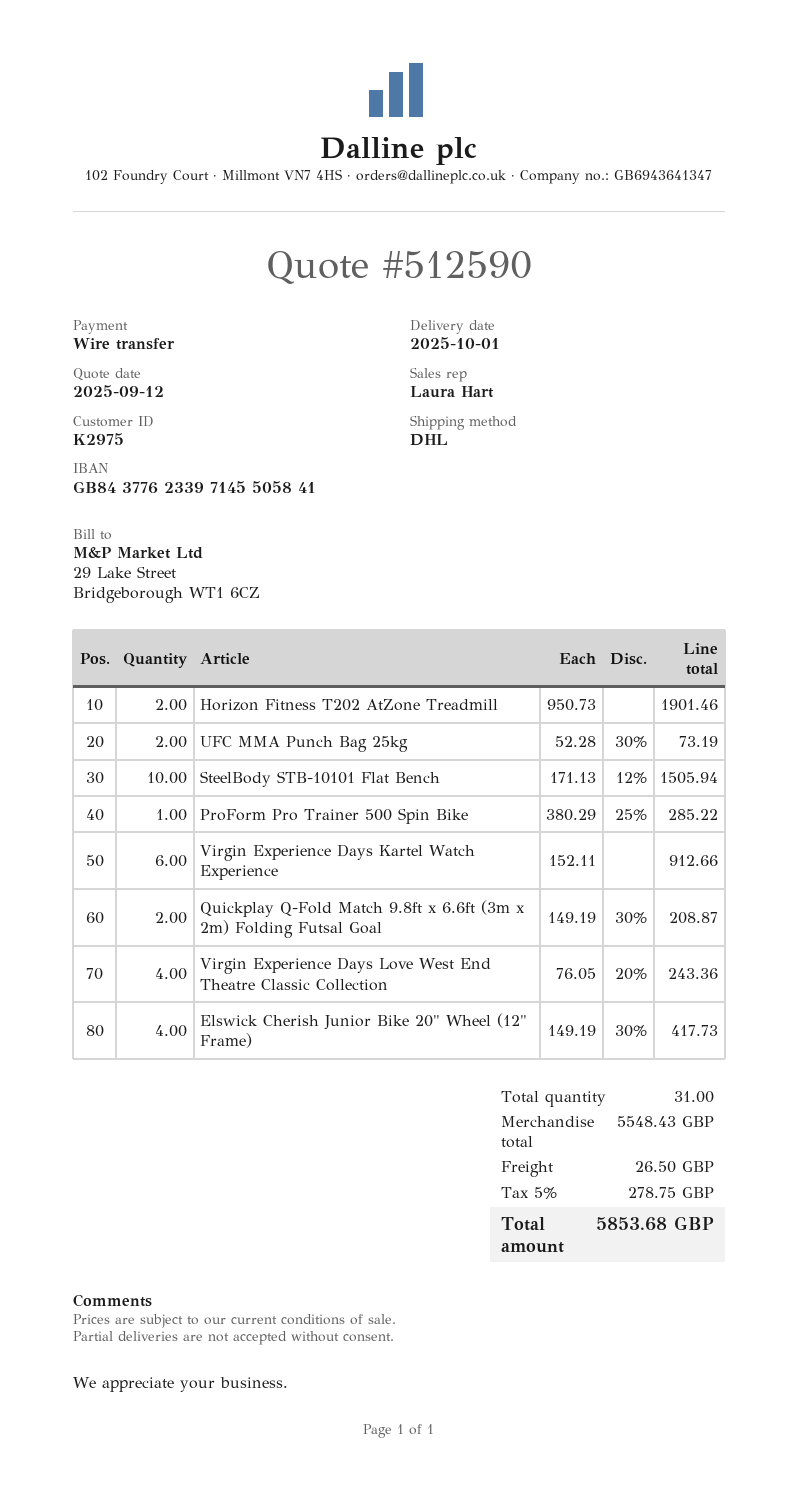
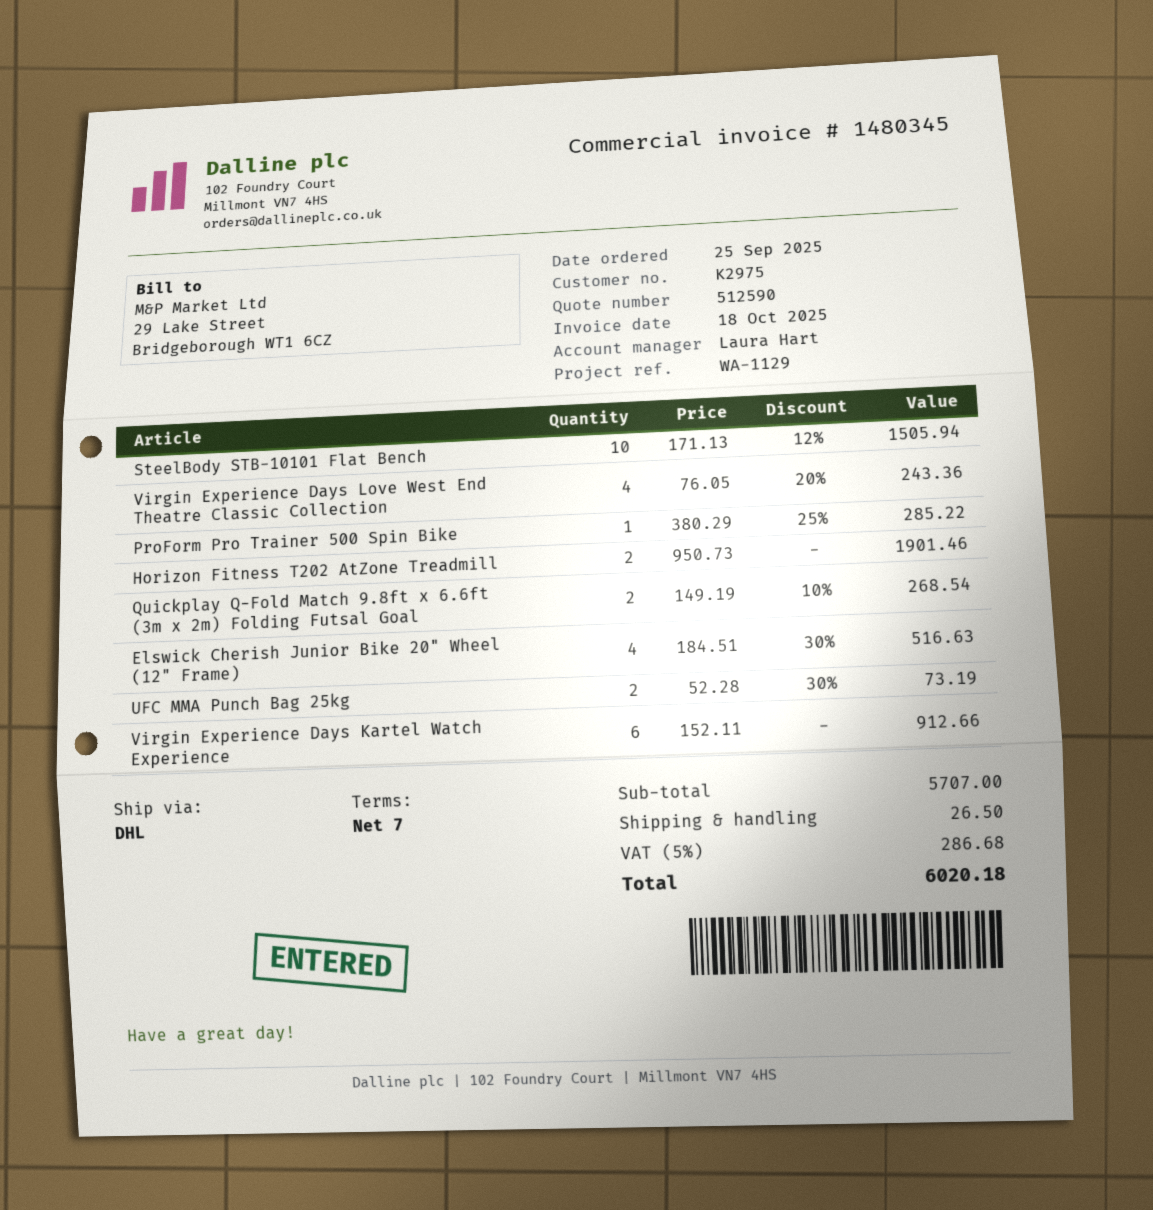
Quickplay Q-Fold Match 9.8ft x 6.6ft (3m x 2m) Folding Futsal Goal: 2 x 149.19 - 30% = 208.87 -> 2 x 149.19 - 10% = 268.54
Elswick Cherish Junior Bike 20" Wheel (12" Frame): 4 x 149.19 - 30% = 417.73 -> 4 x 184.51 - 30% = 516.63
subtotal: 5548.43 -> 5707.00
tax: 5% = 278.75 -> 5% = 286.68
total: 5853.68 -> 6020.18

